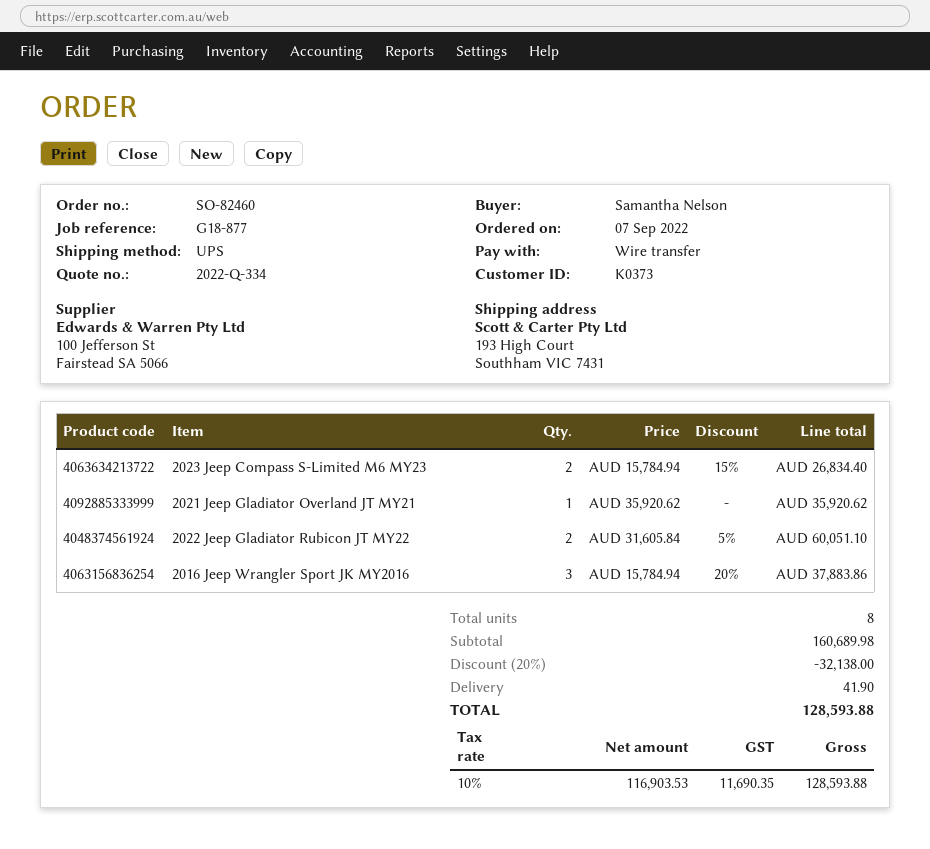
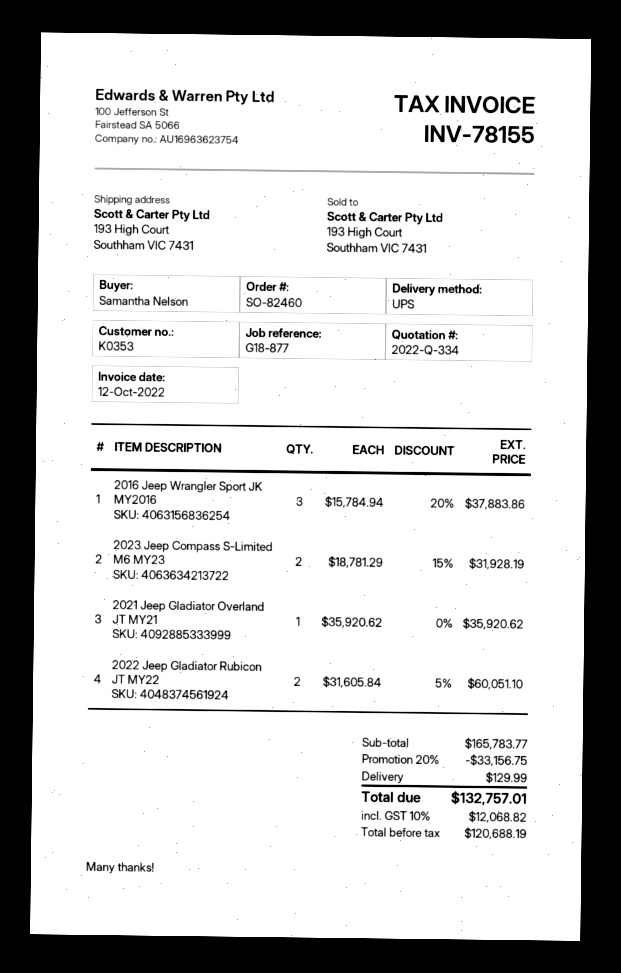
customer number: K0373 -> K0353
2023 Jeep Compass S-Limited M6 MY23: 2 x 15784.94 - 15% = 26834.40 -> 2 x 18781.29 - 15% = 31928.19
subtotal: 160689.98 -> 165783.77
discount: 20% = 32138.00 -> 20% = 33156.75
shipping: 41.90 -> 129.99
net: 116903.53 -> 120688.19
tax: 10% = 11690.35 -> 10% = 12068.82
total: 128593.88 -> 132757.01

